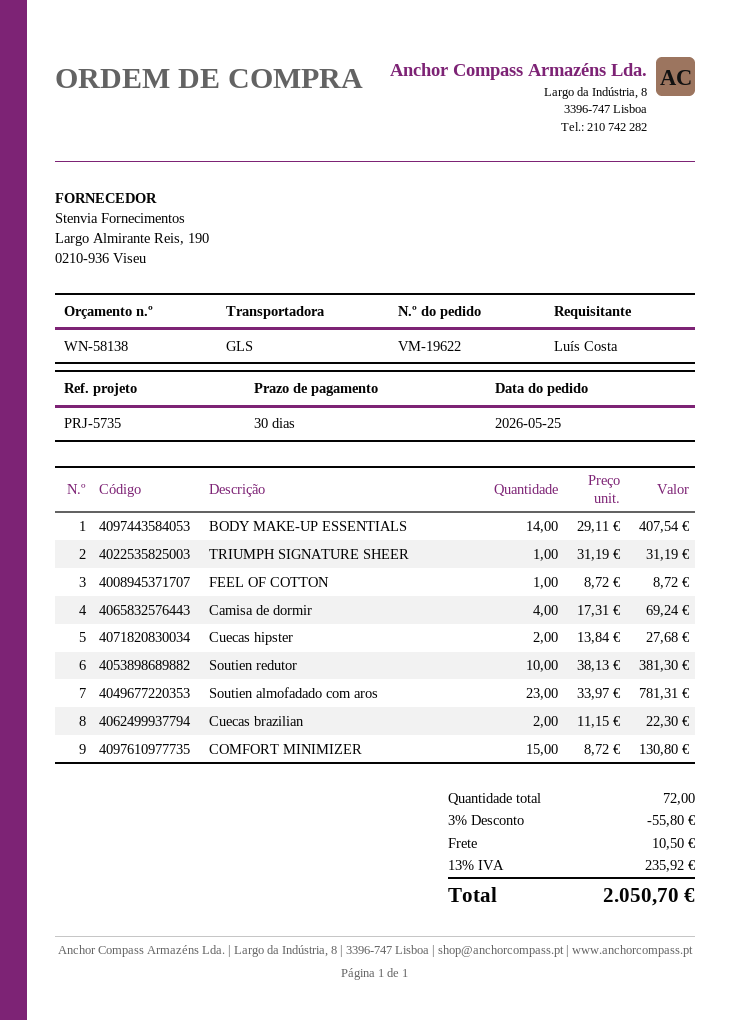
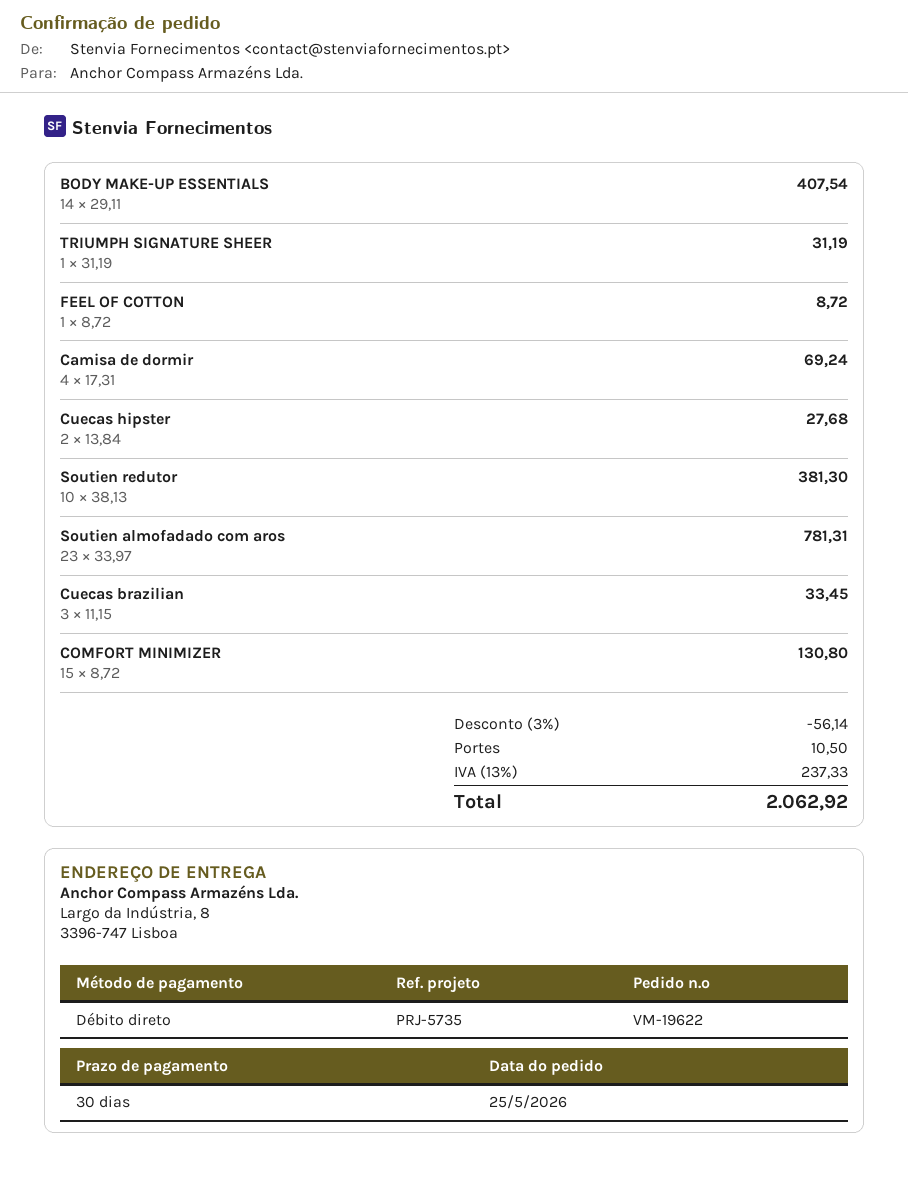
Cuecas brazilian: 2 x 11.15 = 22.30 -> 3 x 11.15 = 33.45
discount: 3% = 55.80 -> 3% = 56.14
tax: 13% = 235.92 -> 13% = 237.33
total: 2050.70 -> 2062.92

